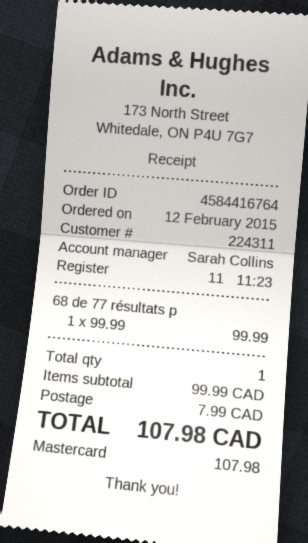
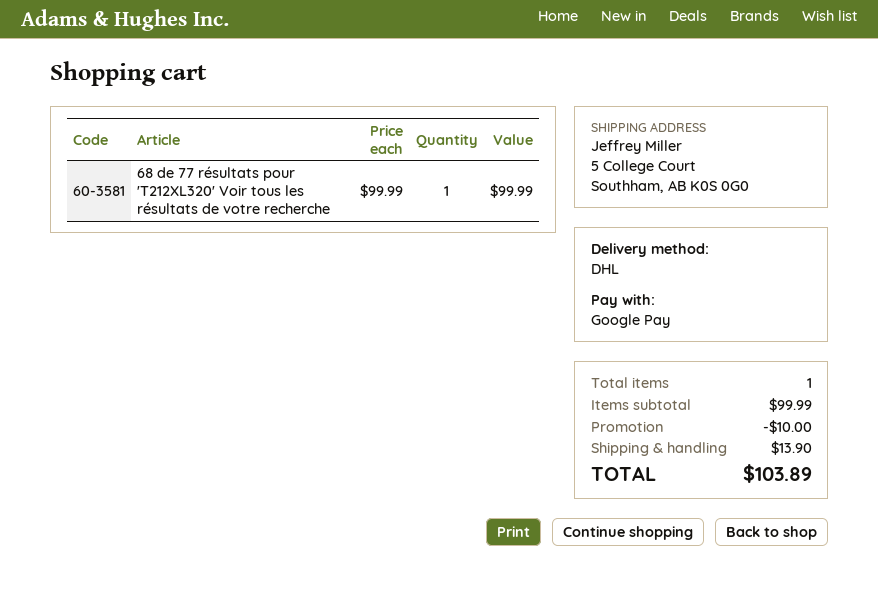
payment method: Mastercard -> Google Pay
discount: none -> 10.00
shipping: 7.99 -> 13.90
total: 107.98 -> 103.89

